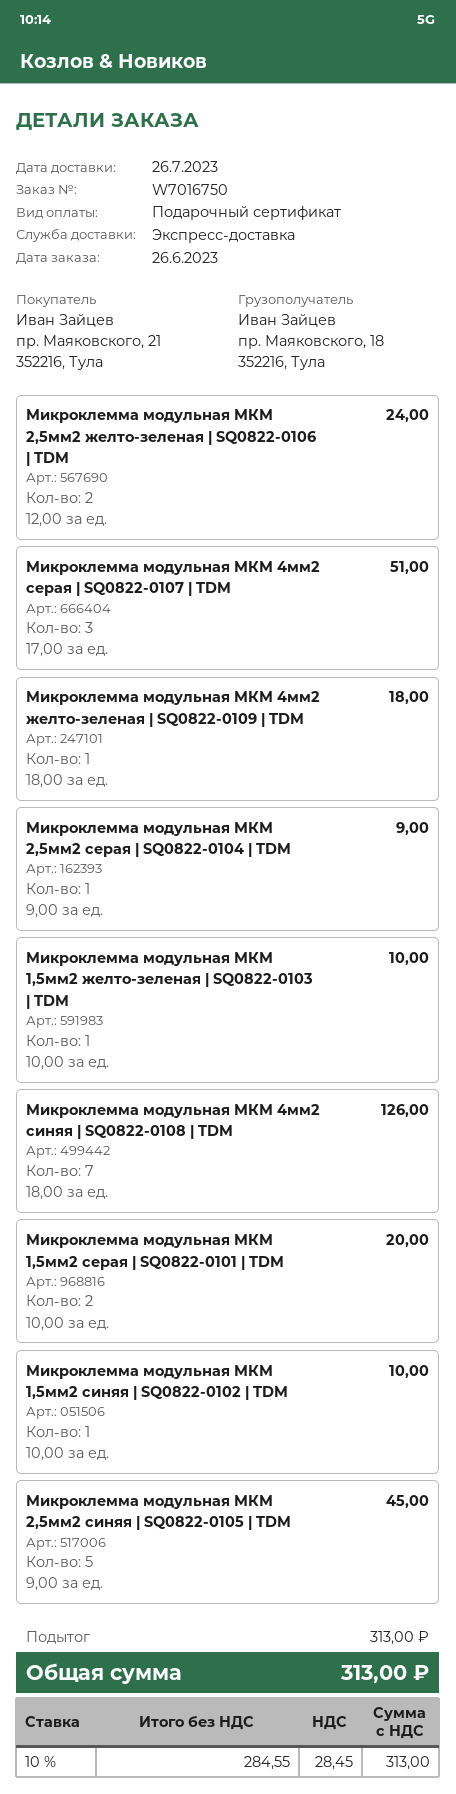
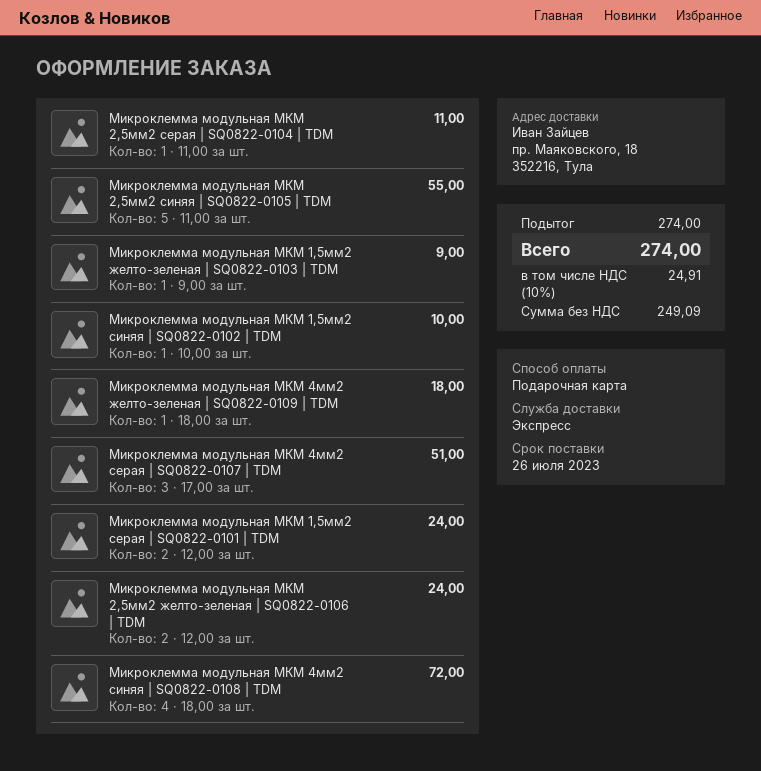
Микроклемма модульная МКМ 2,5мм2 серая | SQ0822-0104 | TDM: 1 x 9.00 = 9.00 -> 1 x 11.00 = 11.00
Микроклемма модульная МКМ 1,5мм2 желто-зеленая | SQ0822-0103 | TDM: 1 x 10.00 = 10.00 -> 1 x 9.00 = 9.00
Микроклемма модульная МКМ 4мм2 синяя | SQ0822-0108 | TDM: 7 x 18.00 = 126.00 -> 4 x 18.00 = 72.00
Микроклемма модульная МКМ 1,5мм2 серая | SQ0822-0101 | TDM: 2 x 10.00 = 20.00 -> 2 x 12.00 = 24.00
Микроклемма модульная МКМ 2,5мм2 синяя | SQ0822-0105 | TDM: 5 x 9.00 = 45.00 -> 5 x 11.00 = 55.00
subtotal: 313.00 -> 274.00
net: 284.55 -> 249.09
tax: 10% = 28.45 -> 10% = 24.91
total: 313.00 -> 274.00

